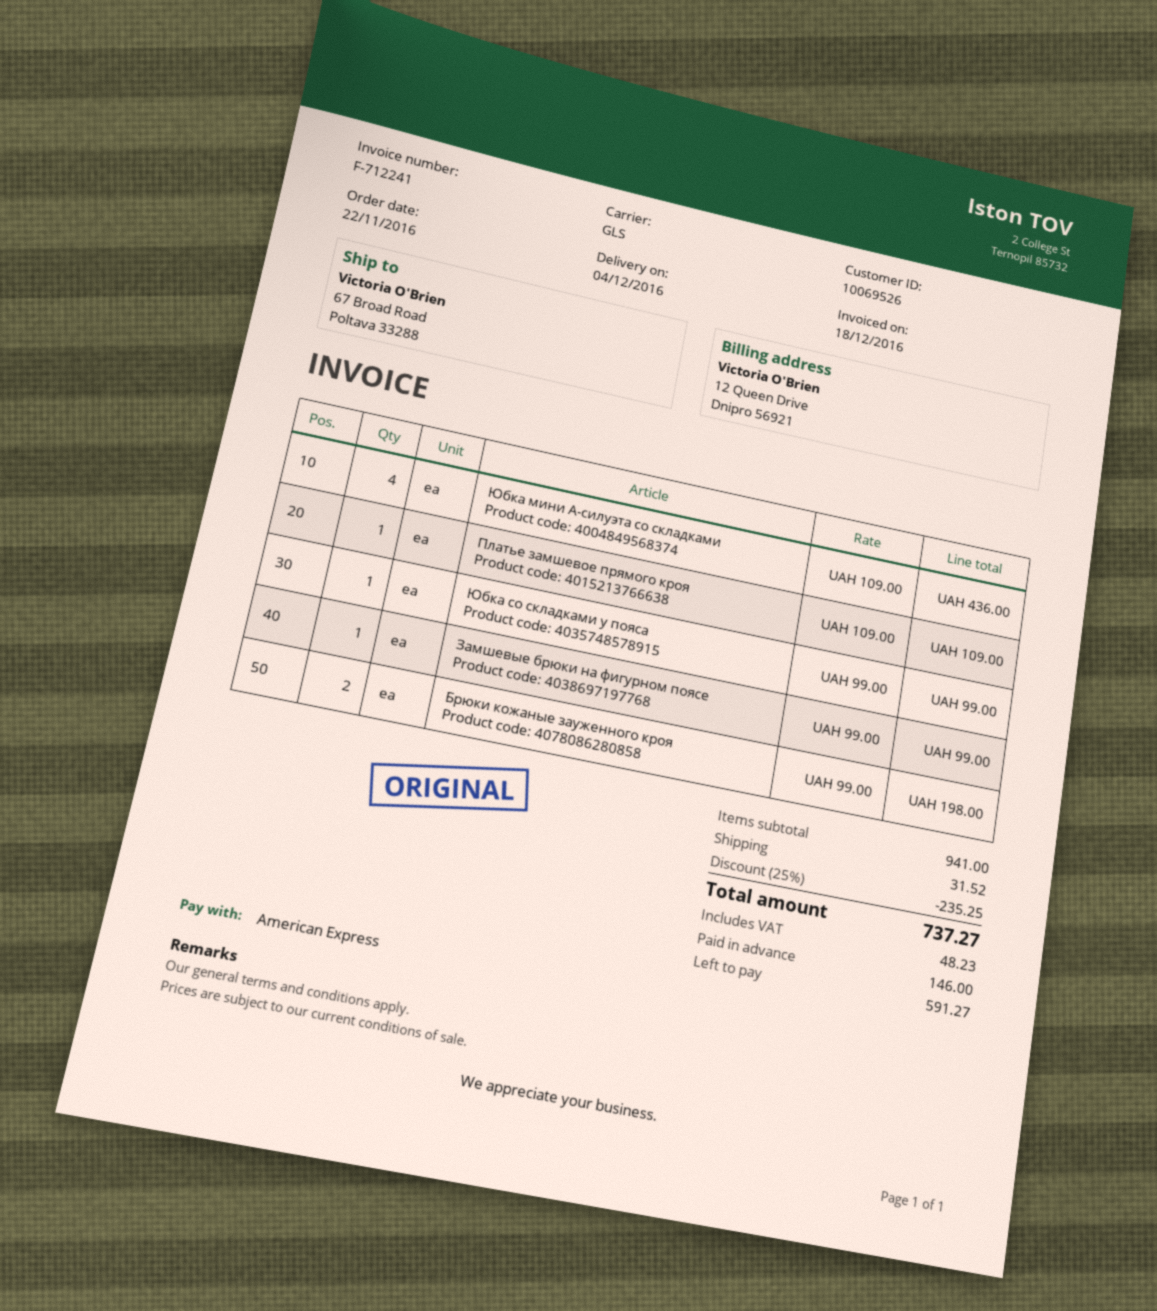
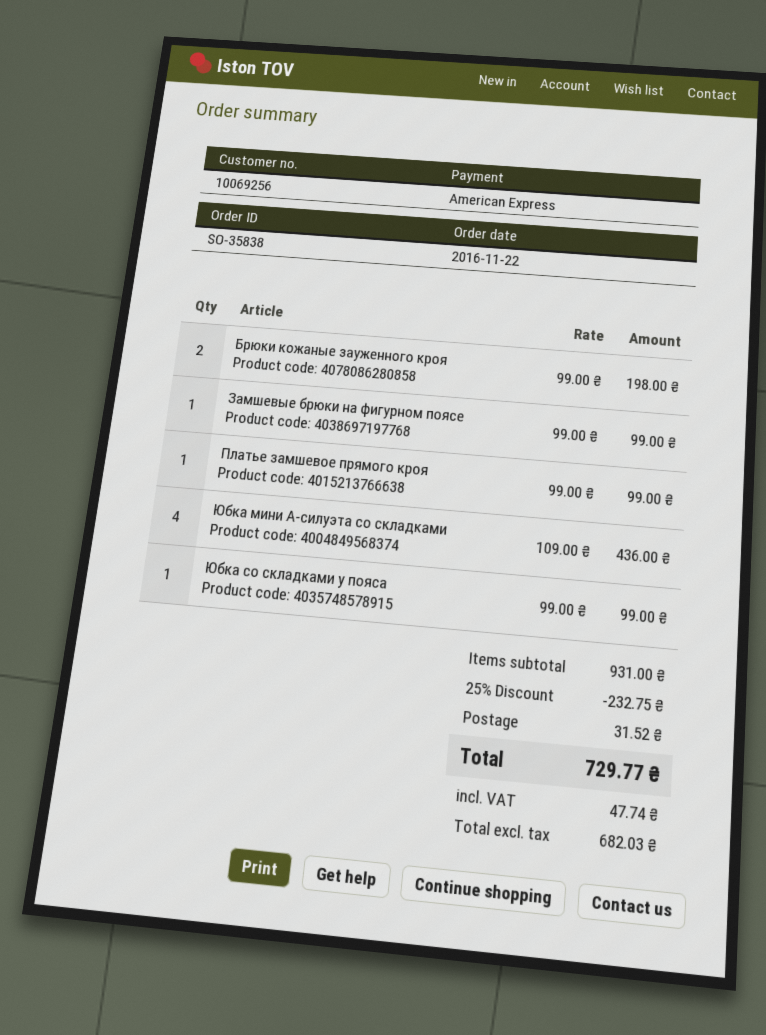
customer number: 10069526 -> 10069256
Платье замшевое прямого кроя: 1 x 109.00 = 109.00 -> 1 x 99.00 = 99.00
subtotal: 941.00 -> 931.00
discount: 25% = 235.25 -> 25% = 232.75
tax: 48.23 -> 47.74
total: 737.27 -> 729.77

